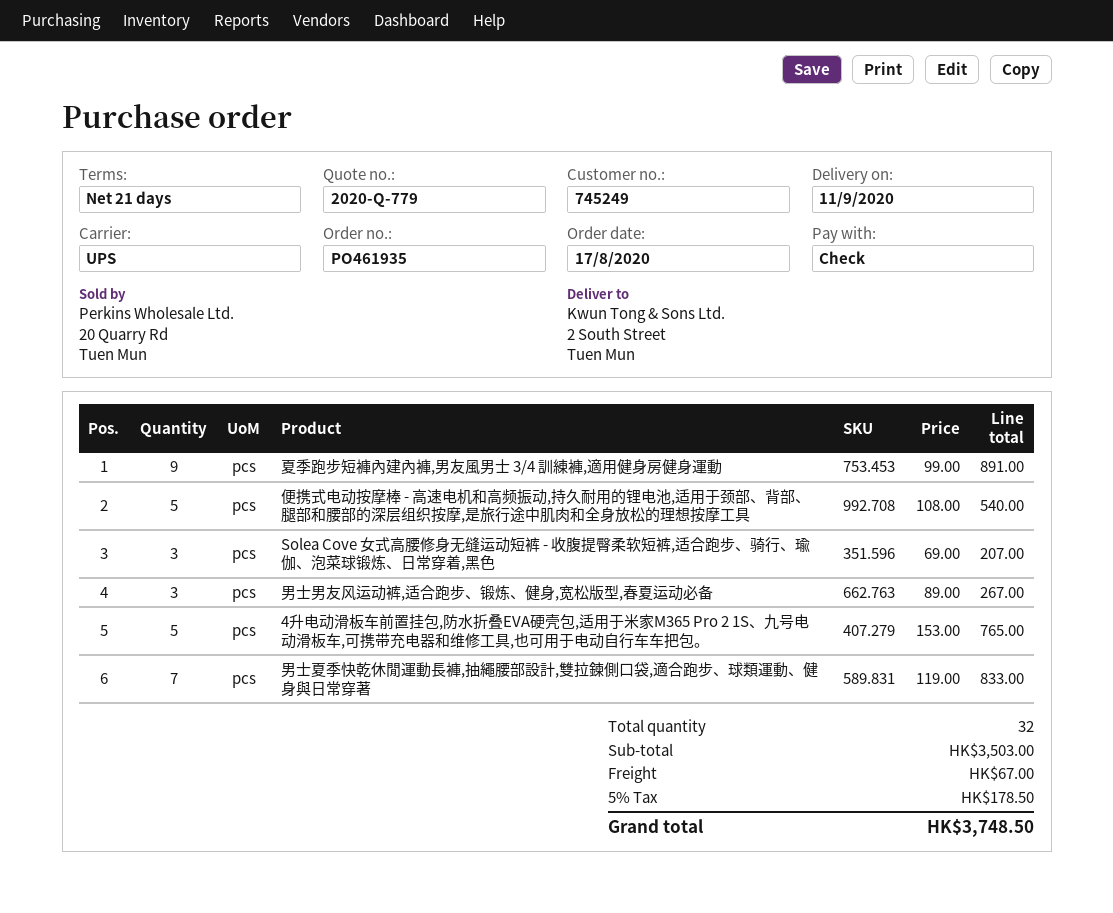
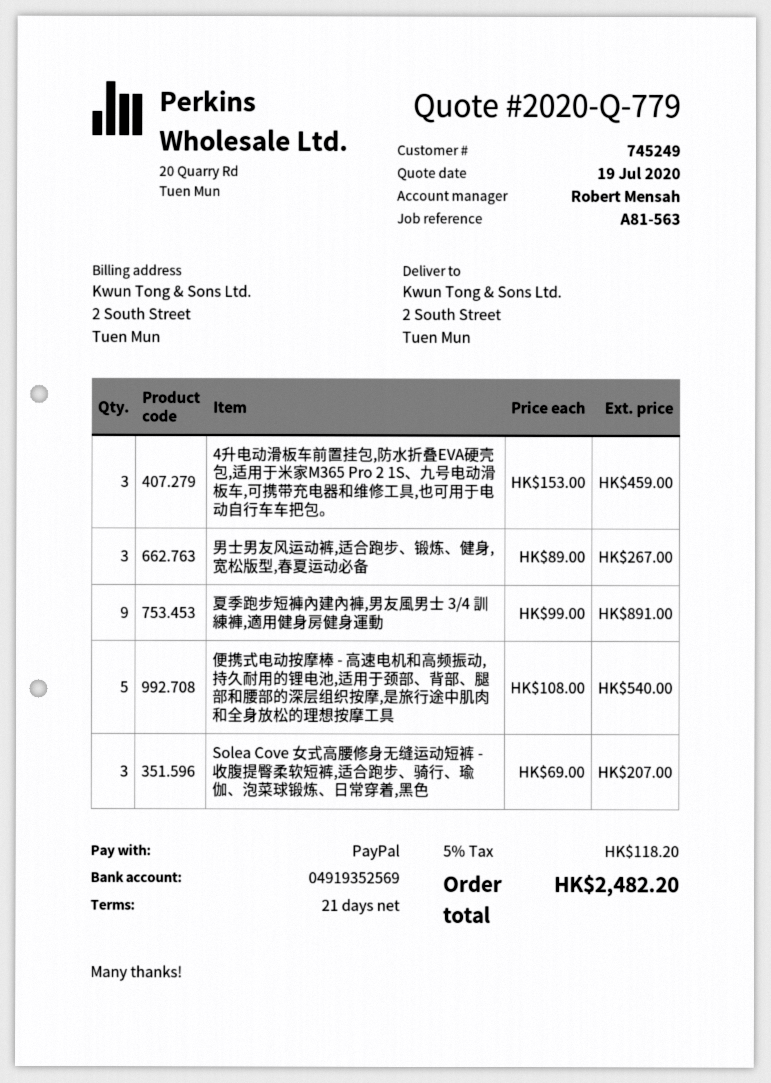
payment method: cheque -> PayPal
4升电动滑板车前置挂包,防水折叠EVA硬壳包,适用于米家M365 Pro 2 1S、九号电动滑板车,可携带充电器和维修工具,也可用于电动自行车车把包。: 5 x 153.00 = 765.00 -> 3 x 153.00 = 459.00
男士夏季快乾休閒運動長褲,抽繩腰部設計,雙拉鍊側口袋,適合跑步、球類運動、健身與日常穿著: 7 x 119.00 = 833.00 -> none
shipping: 67.00 -> none
tax: 5% = 178.50 -> 5% = 118.20
total: 3748.50 -> 2482.20

